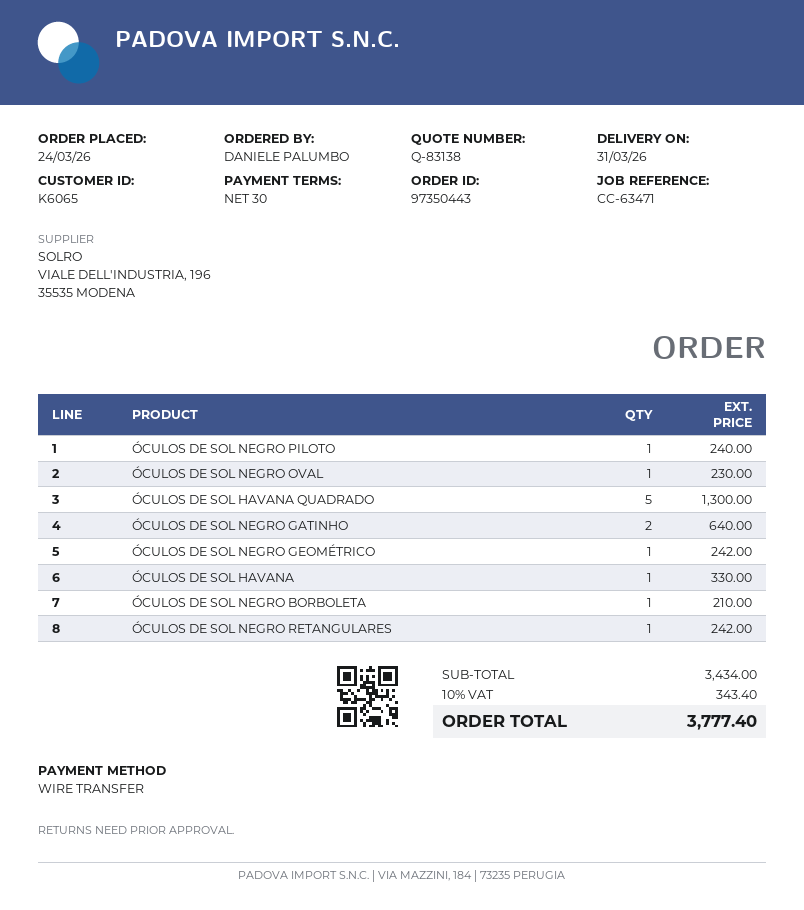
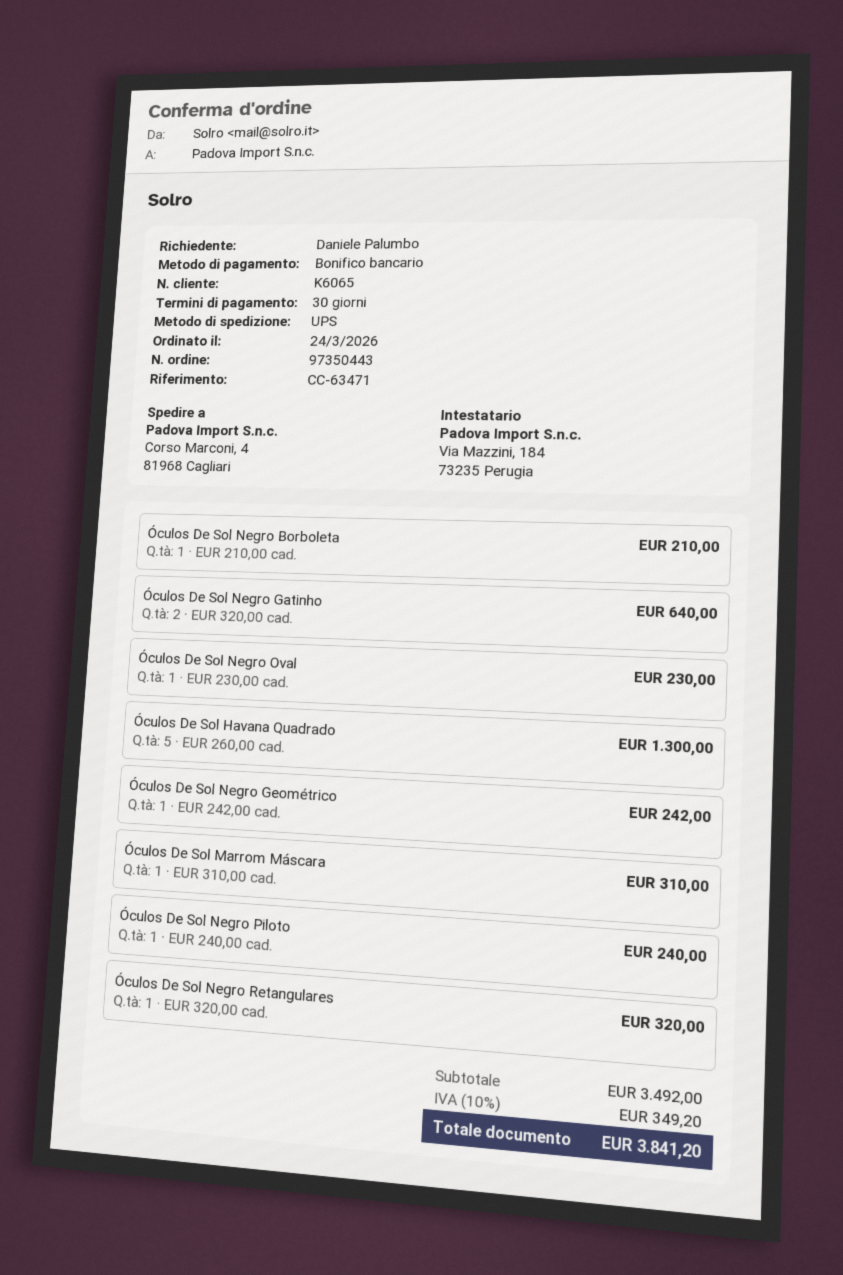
ÓCULOS DE SOL HAVANA: 1 for 330.00 -> none
ÓCULOS DE SOL NEGRO RETANGULARES: 1 for 242.00 -> 1 for 320.00
Óculos De Sol Marrom Máscara: none -> 1 for 310.00
subtotal: 3434.00 -> 3492.00
tax: 10% = 343.40 -> 10% = 349.20
total: 3777.40 -> 3841.20

